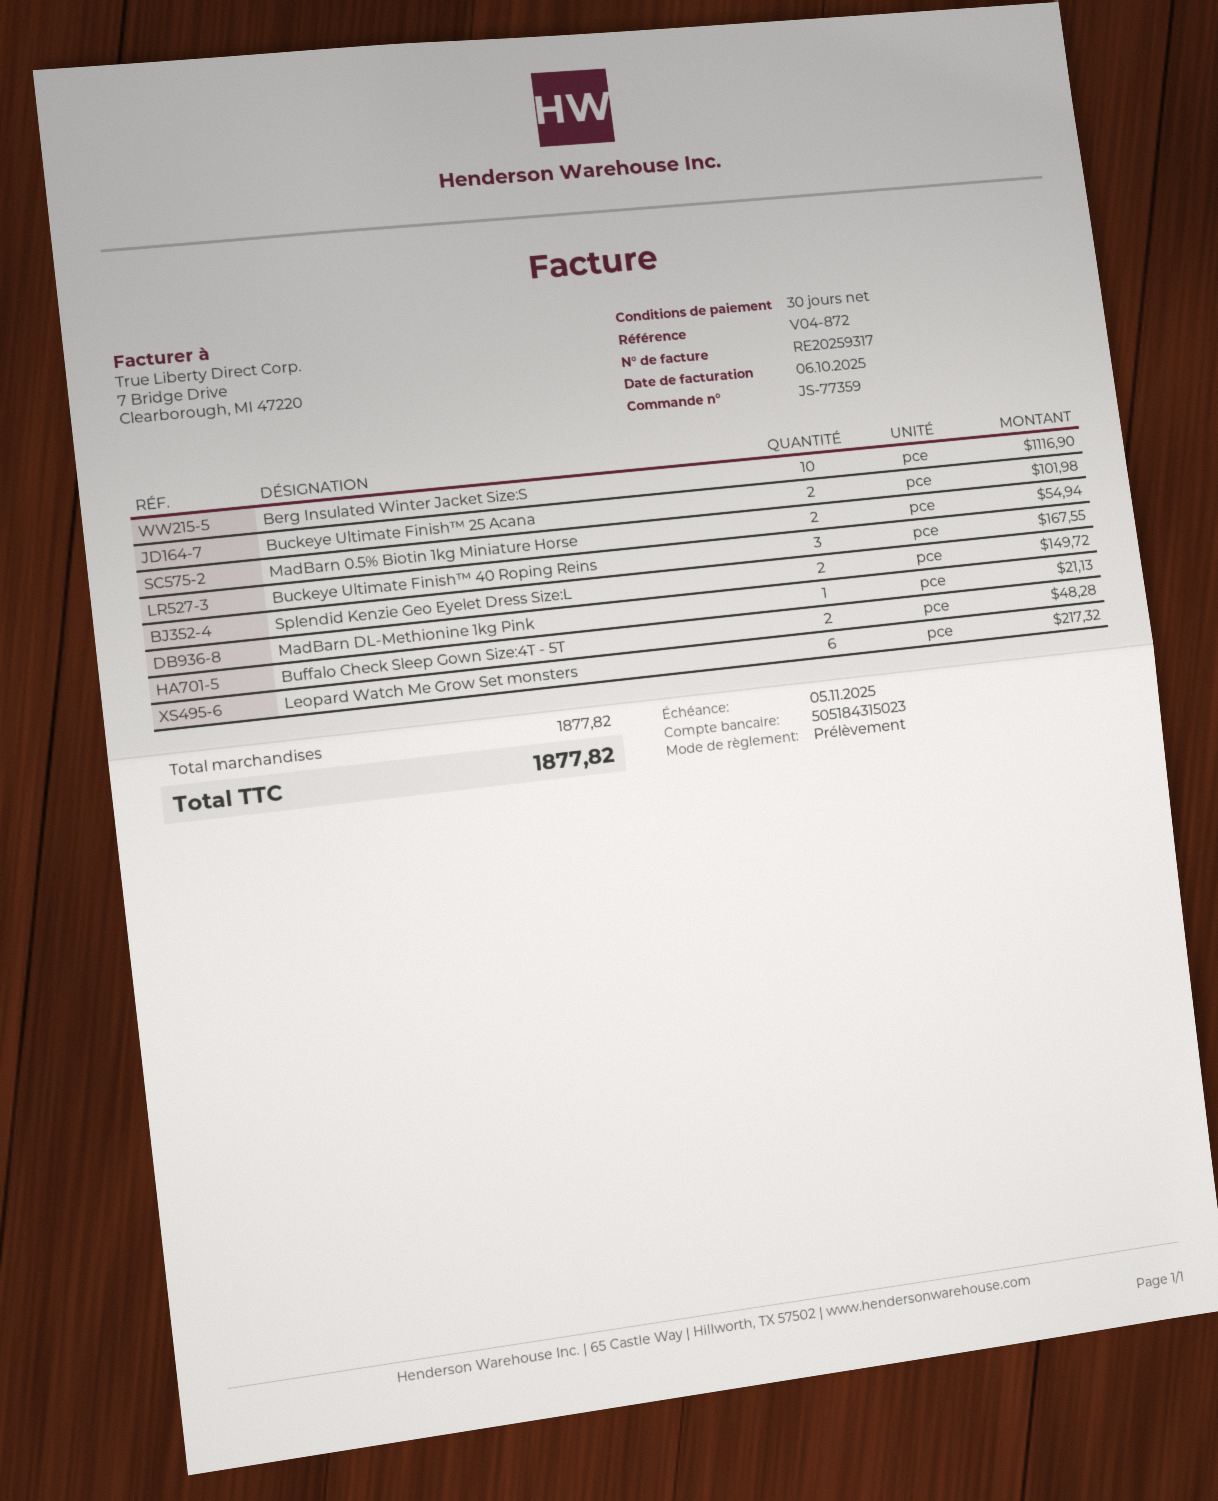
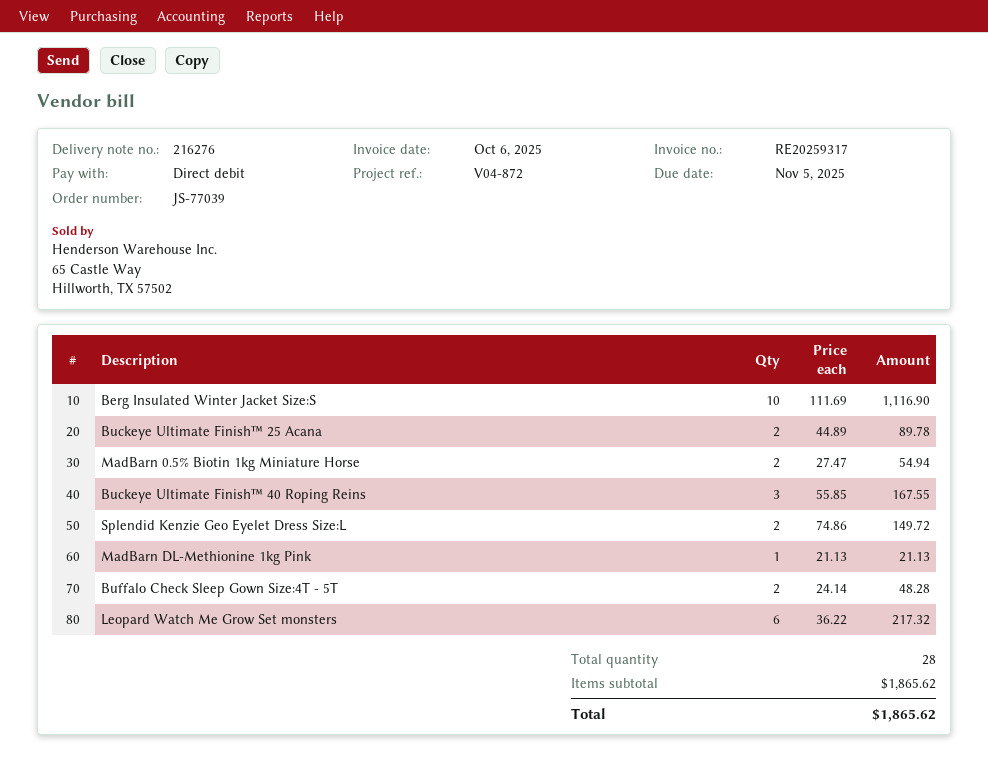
order number: JS-77359 -> JS-77039
Buckeye Ultimate Finish™ 25 Acana: 2 for 101.98 -> 2 for 89.78
subtotal: 1877.82 -> 1865.62
total: 1877.82 -> 1865.62

